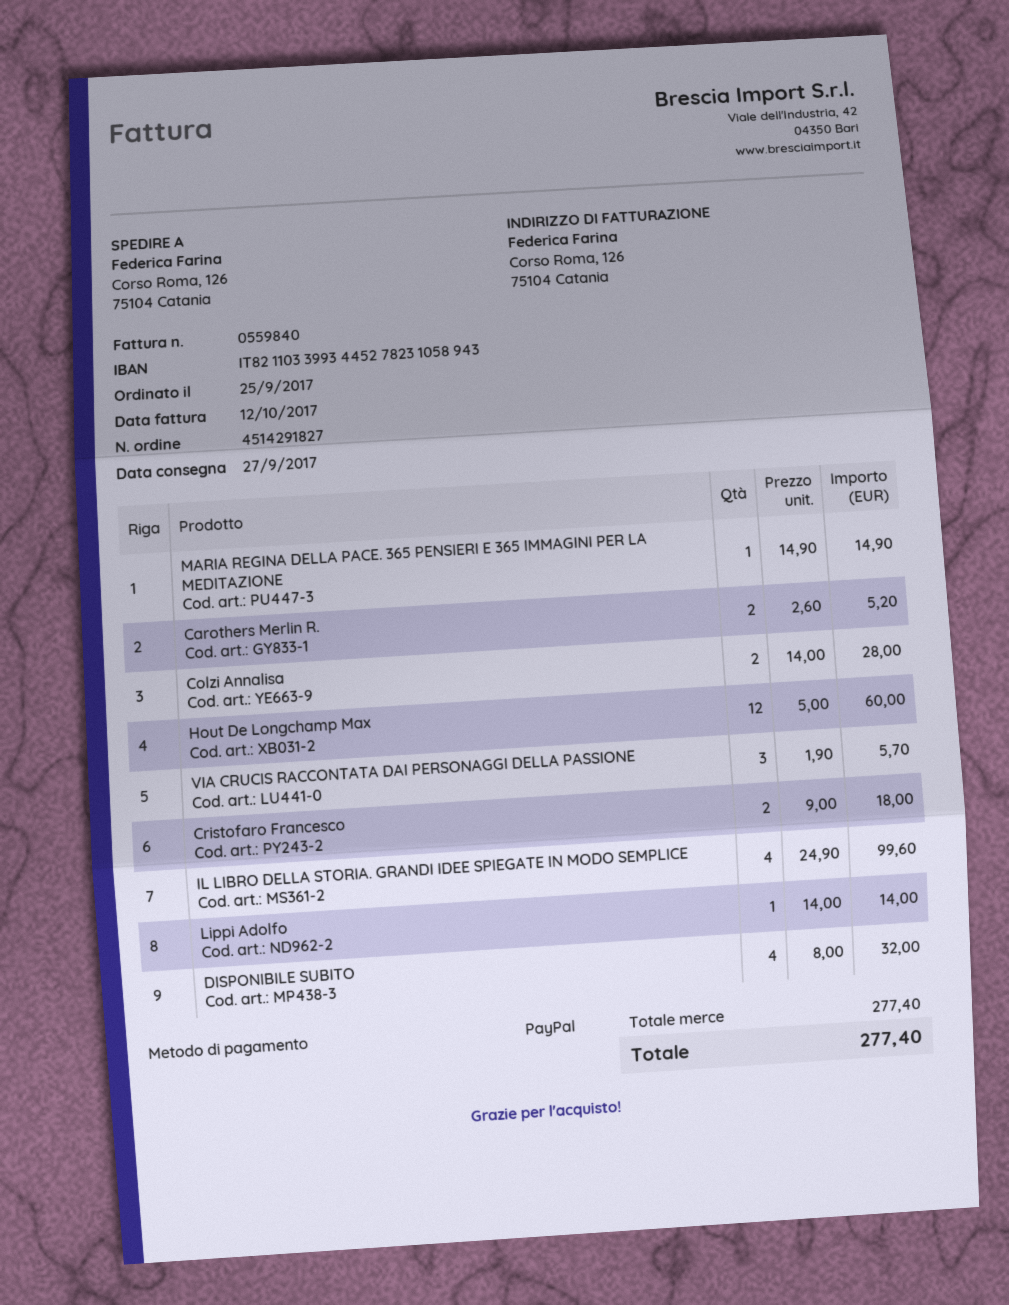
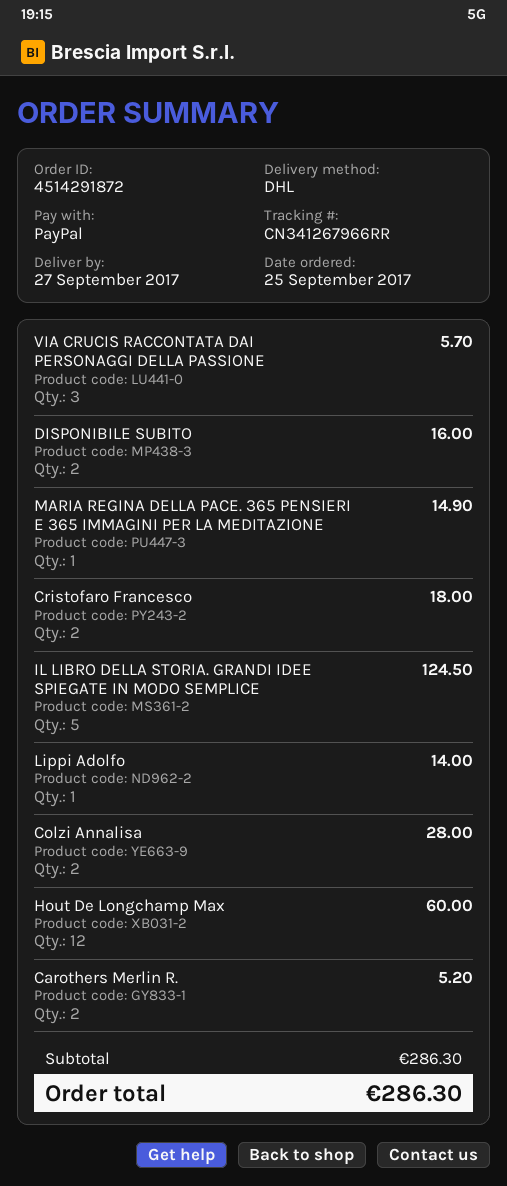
order number: 4514291827 -> 4514291872
IL LIBRO DELLA STORIA. GRANDI IDEE SPIEGATE IN MODO SEMPLICE: 4 for 99.60 -> 5 for 124.50
DISPONIBILE SUBITO: 4 for 32.00 -> 2 for 16.00
subtotal: 277.40 -> 286.30
total: 277.40 -> 286.30

